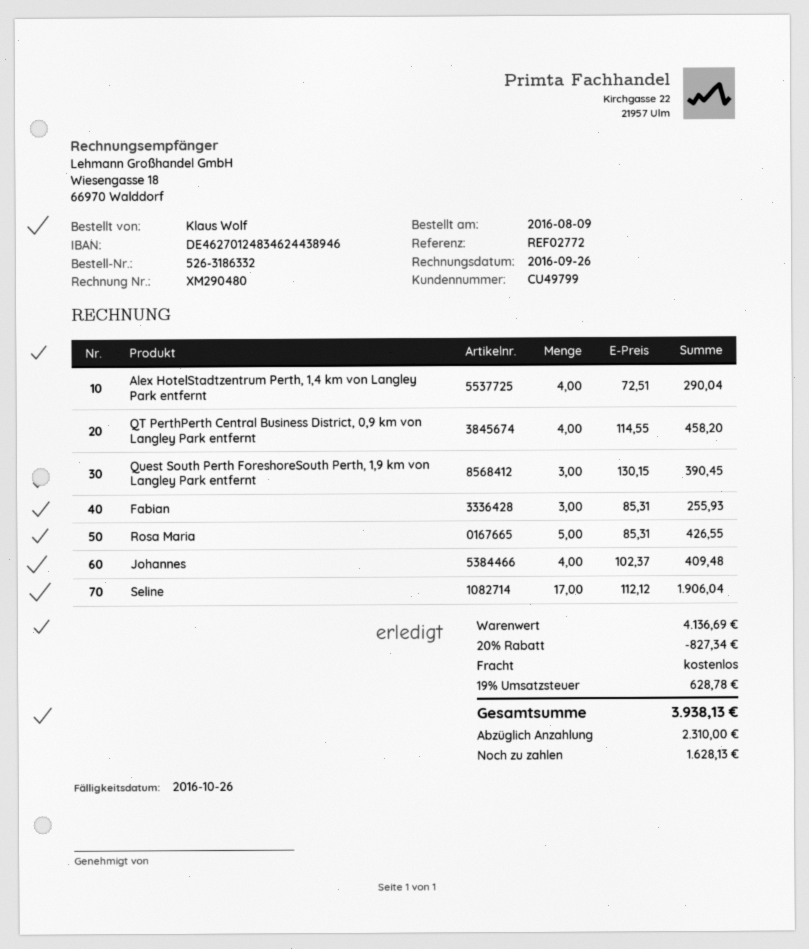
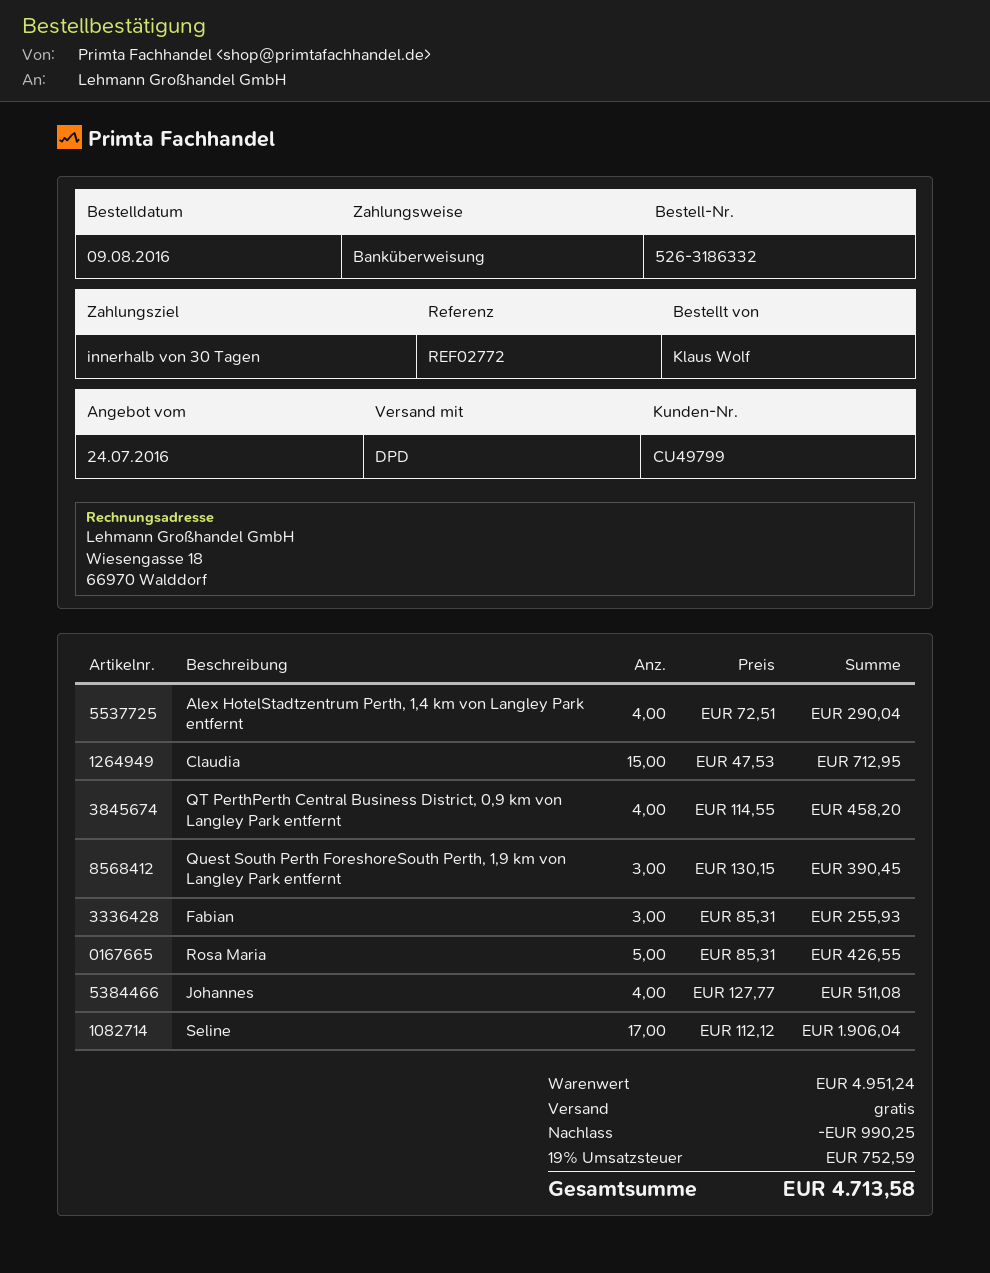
Johannes: 4 x 102.37 = 409.48 -> 4 x 127.77 = 511.08
Claudia: none -> 15 x 47.53 = 712.95
subtotal: 4136.69 -> 4951.24
discount: 827.34 -> 990.25
tax: 19% = 628.78 -> 19% = 752.59
total: 3938.13 -> 4713.58

